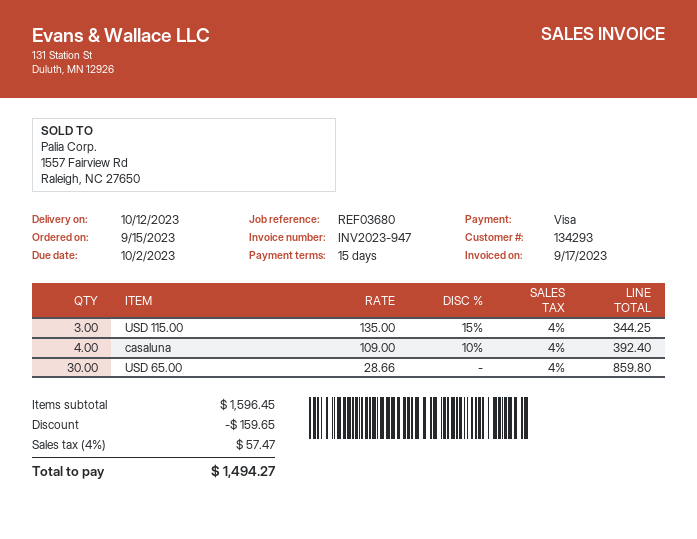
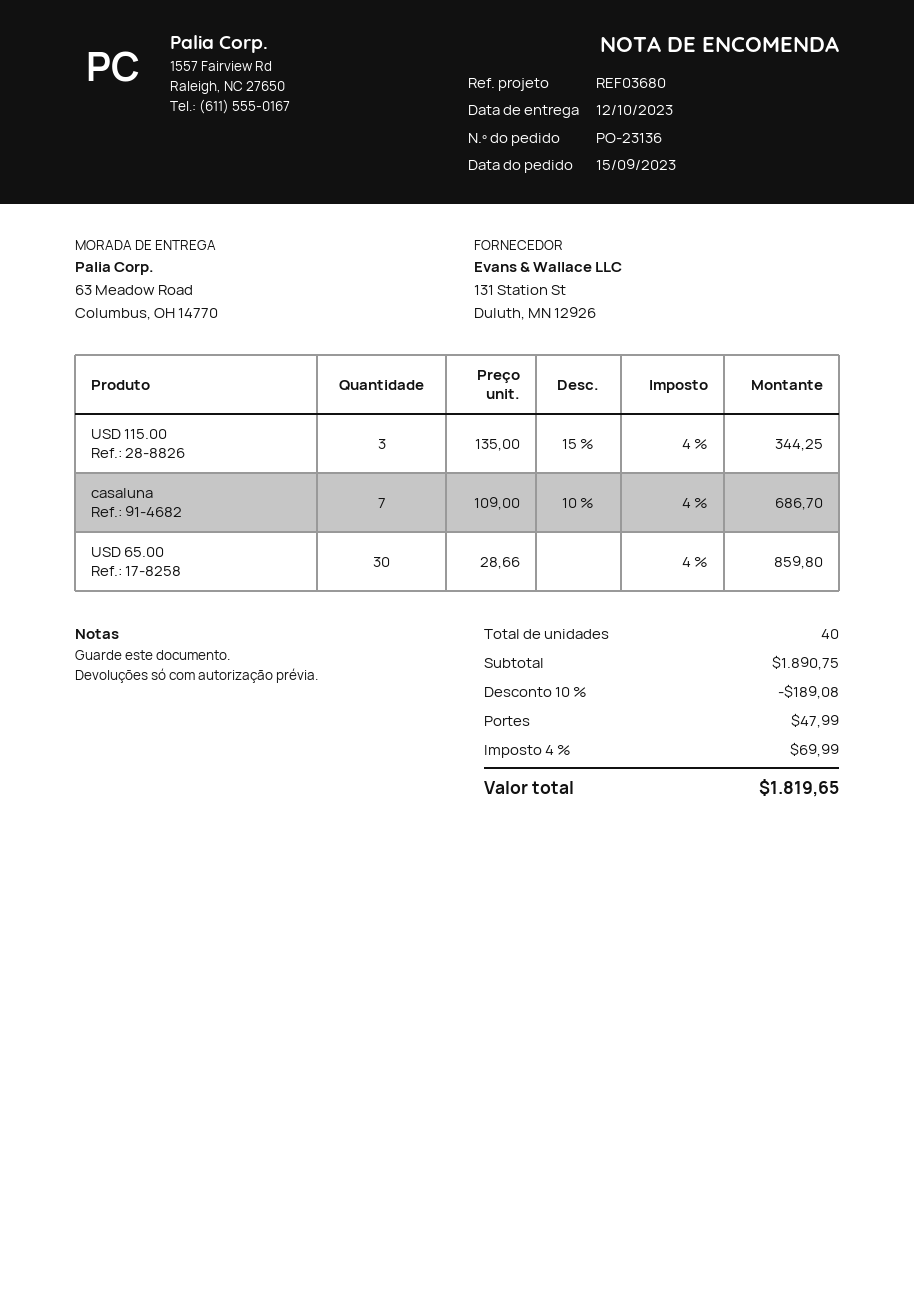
casaluna: 4 x 109.00 - 10% = 392.40 -> 7 x 109.00 - 10% = 686.70
subtotal: 1596.45 -> 1890.75
discount: 159.65 -> 189.08
shipping: none -> 47.99
tax: 4% = 57.47 -> 4% = 69.99
total: 1494.27 -> 1819.65

